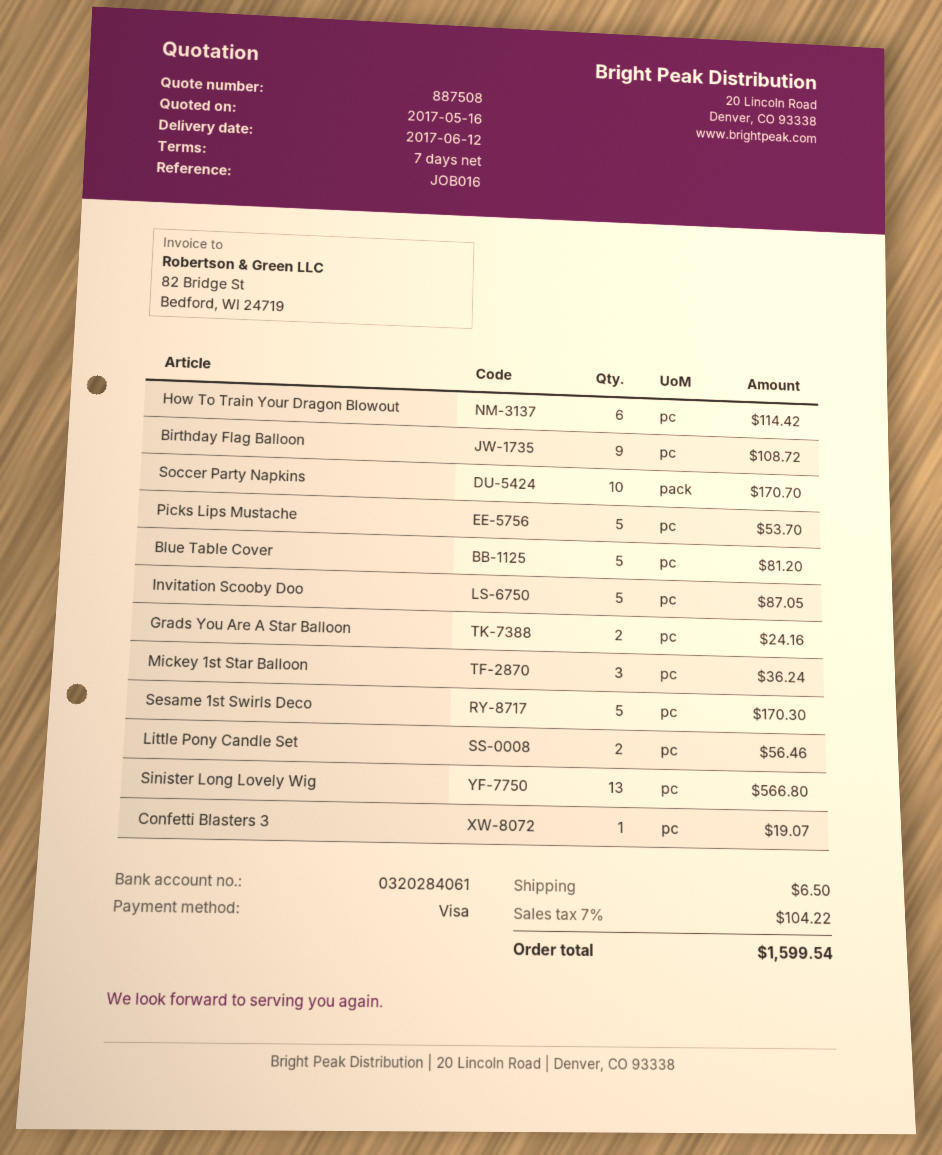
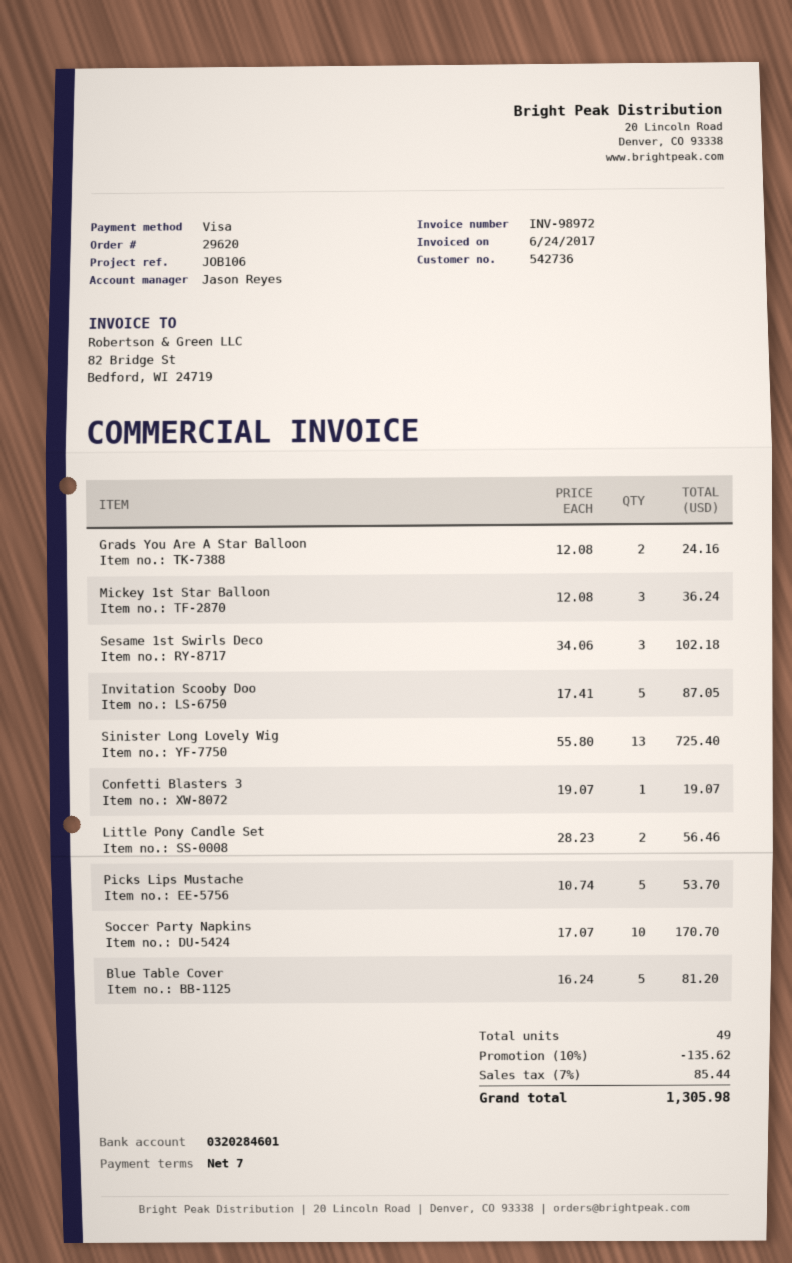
reference: JOB016 -> JOB106
bank account: 0320284061 -> 0320284601
How To Train Your Dragon Blowout: 6 for 114.42 -> none
Birthday Flag Balloon: 9 for 108.72 -> none
Sesame 1st Swirls Deco: 5 for 170.30 -> 3 for 102.18
Sinister Long Lovely Wig: 13 for 566.80 -> 13 for 725.40
discount: none -> 10% = 135.62
shipping: 6.50 -> none
tax: 7% = 104.22 -> 7% = 85.44
total: 1599.54 -> 1305.98

